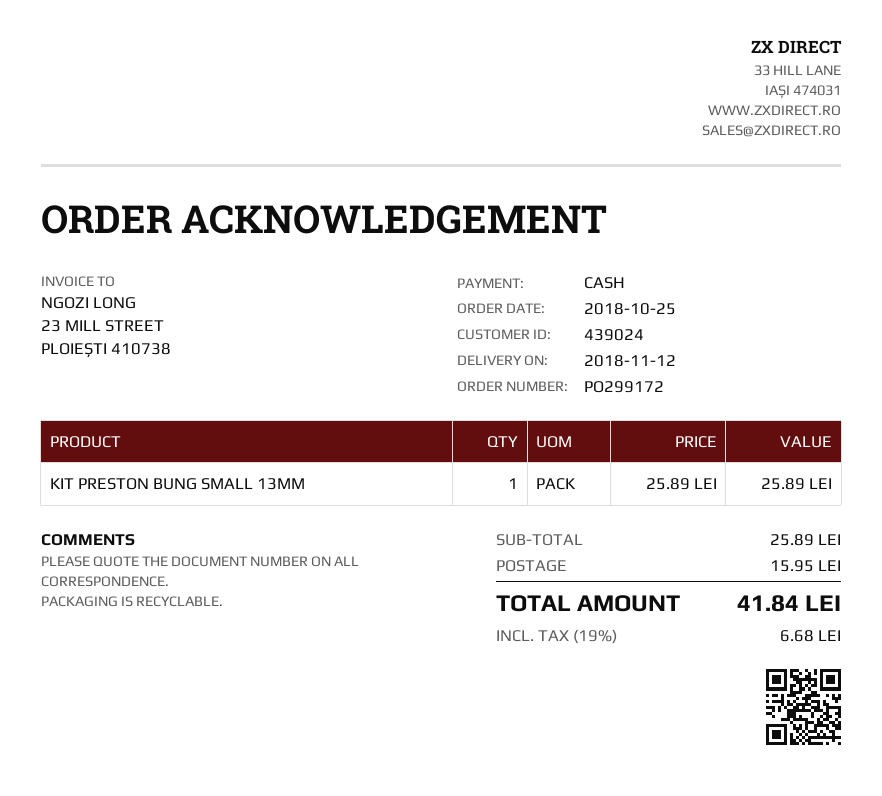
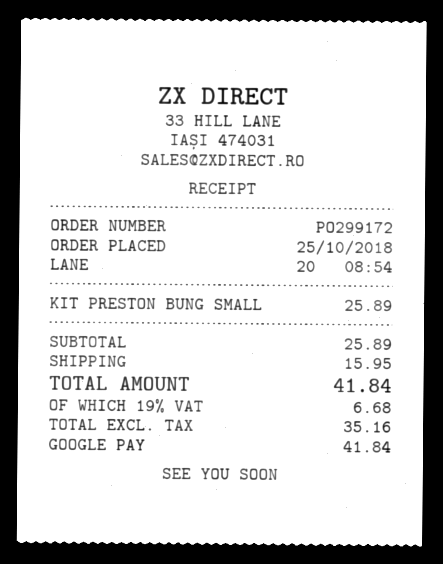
payment method: cash -> Google Pay

